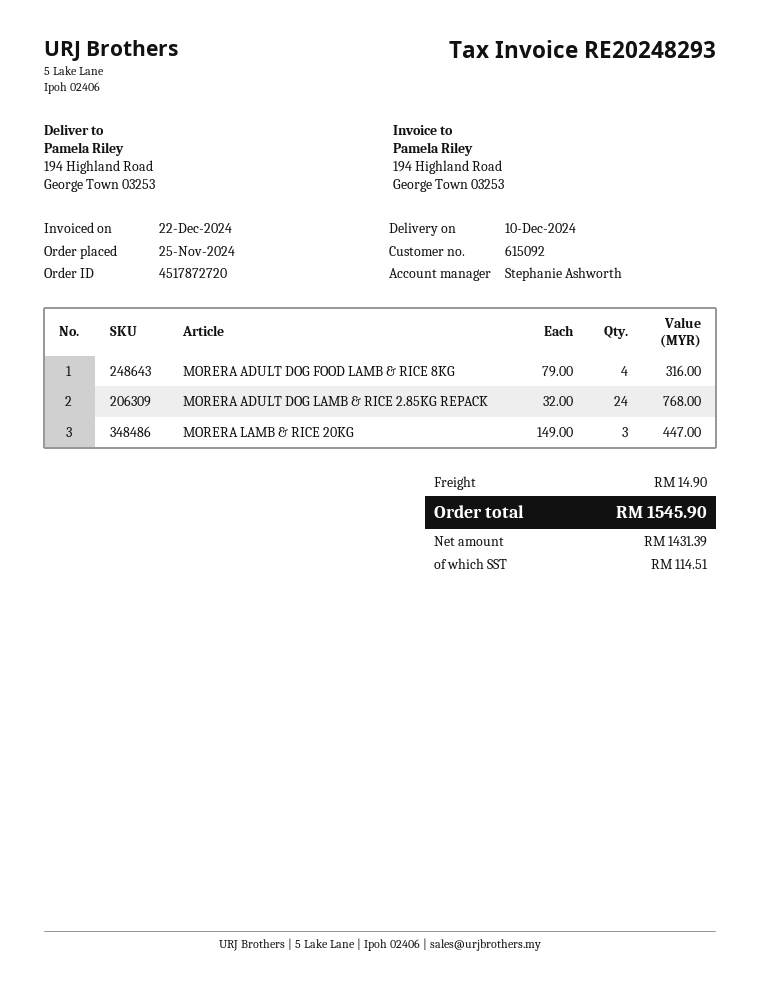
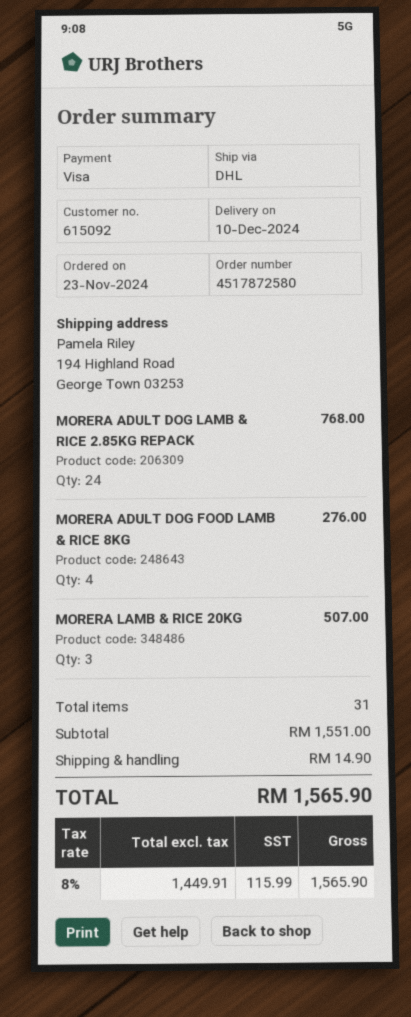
order number: 4517872720 -> 4517872580
order date: 2024-11-25 -> 2024-11-23
MORERA ADULT DOG FOOD LAMB & RICE 8KG: 4 for 316.00 -> 4 for 276.00
MORERA LAMB & RICE 20KG: 3 for 447.00 -> 3 for 507.00
net: 1431.39 -> 1449.91
tax: 114.51 -> 115.99
total: 1545.90 -> 1565.90

